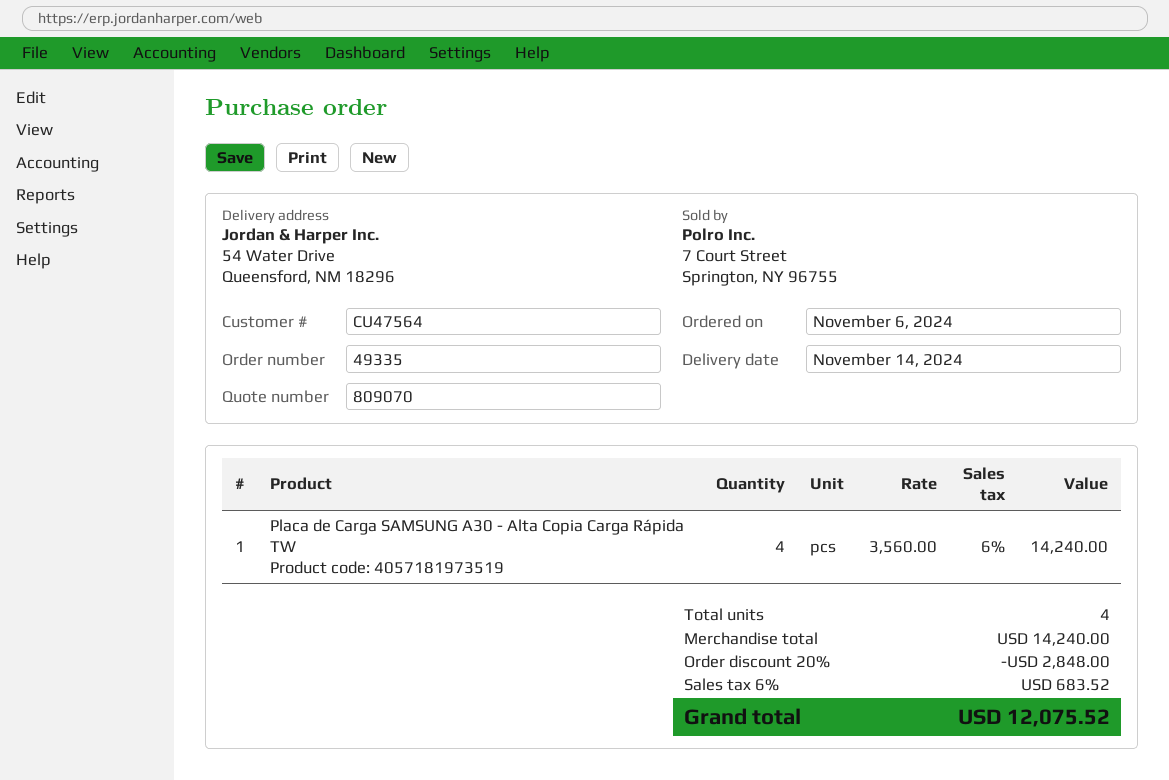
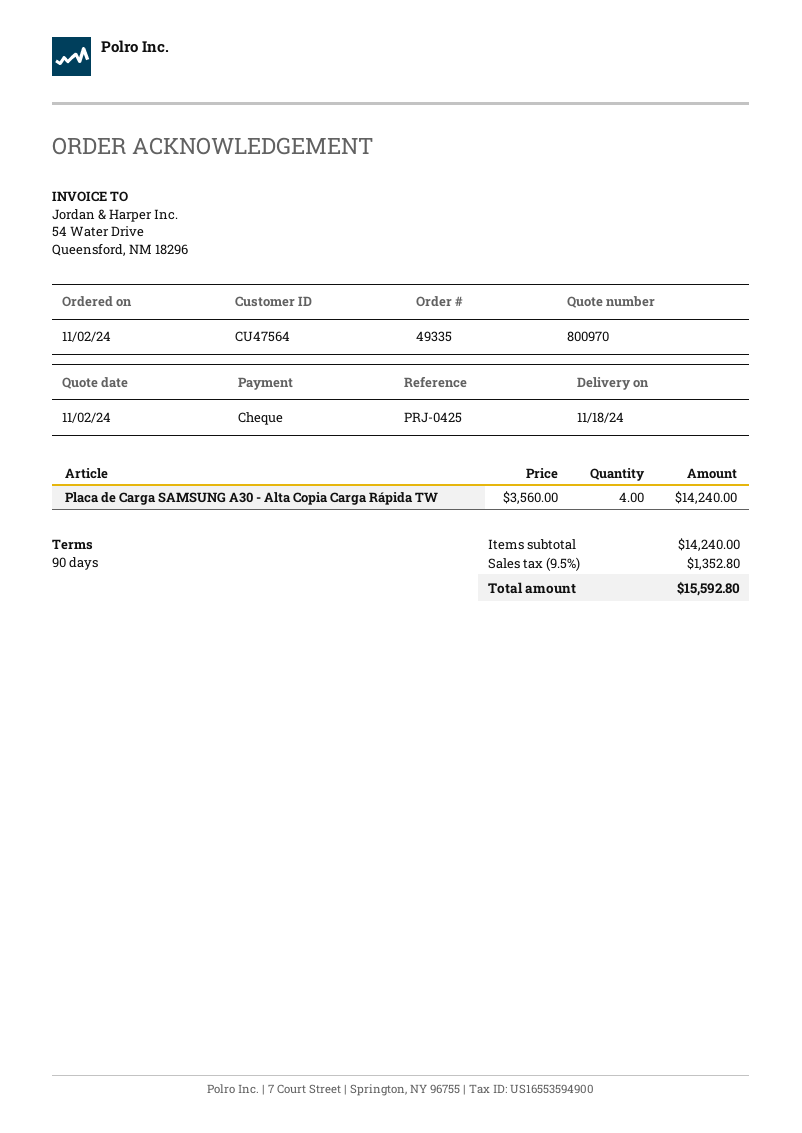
quote number: 809070 -> 800970
order date: 2024-11-06 -> 2024-11-02
delivery date: 2024-11-14 -> 2024-11-18
discount: 20% = 2848.00 -> none
tax: 6% = 683.52 -> 9.5% = 1352.80
total: 12075.52 -> 15592.80

